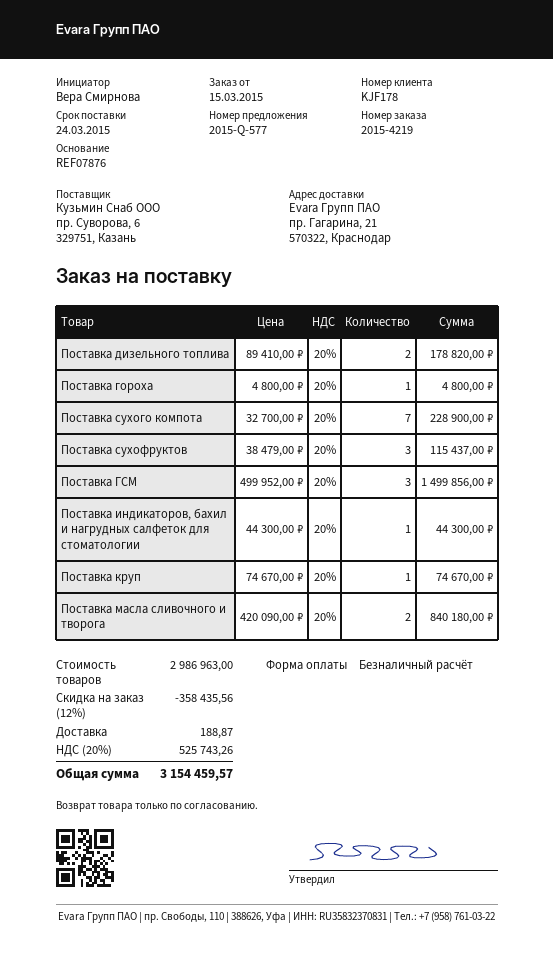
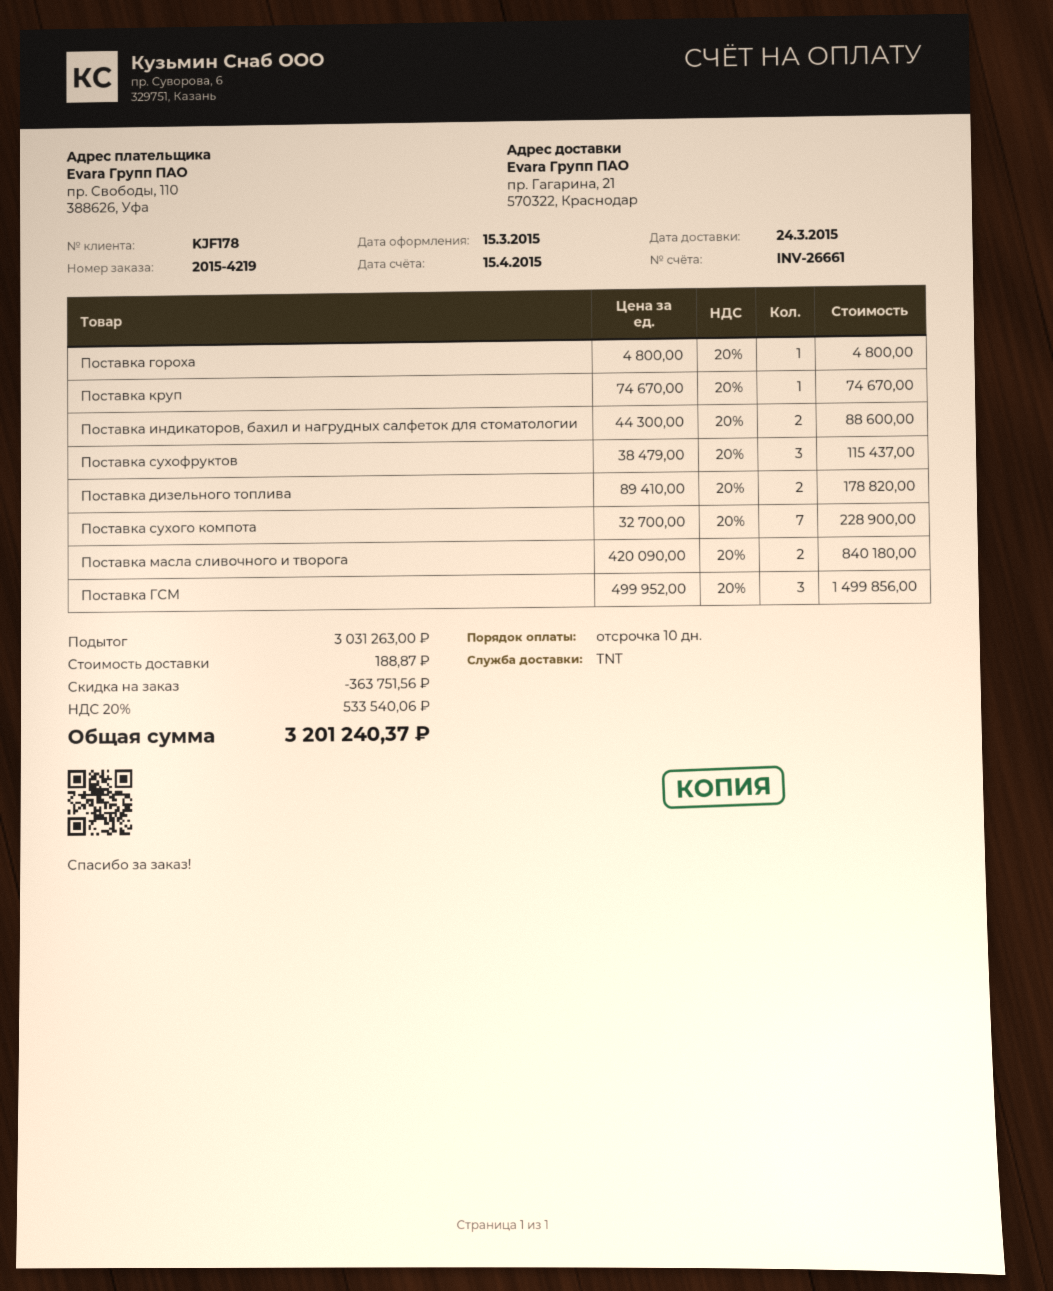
Поставка индикаторов, бахил и нагрудных салфеток для стоматологии: 1 x 44300.00 = 44300.00 -> 2 x 44300.00 = 88600.00
subtotal: 2986963.00 -> 3031263.00
discount: 358435.56 -> 363751.56
tax: 20% = 525743.26 -> 20% = 533540.06
total: 3154459.57 -> 3201240.37

